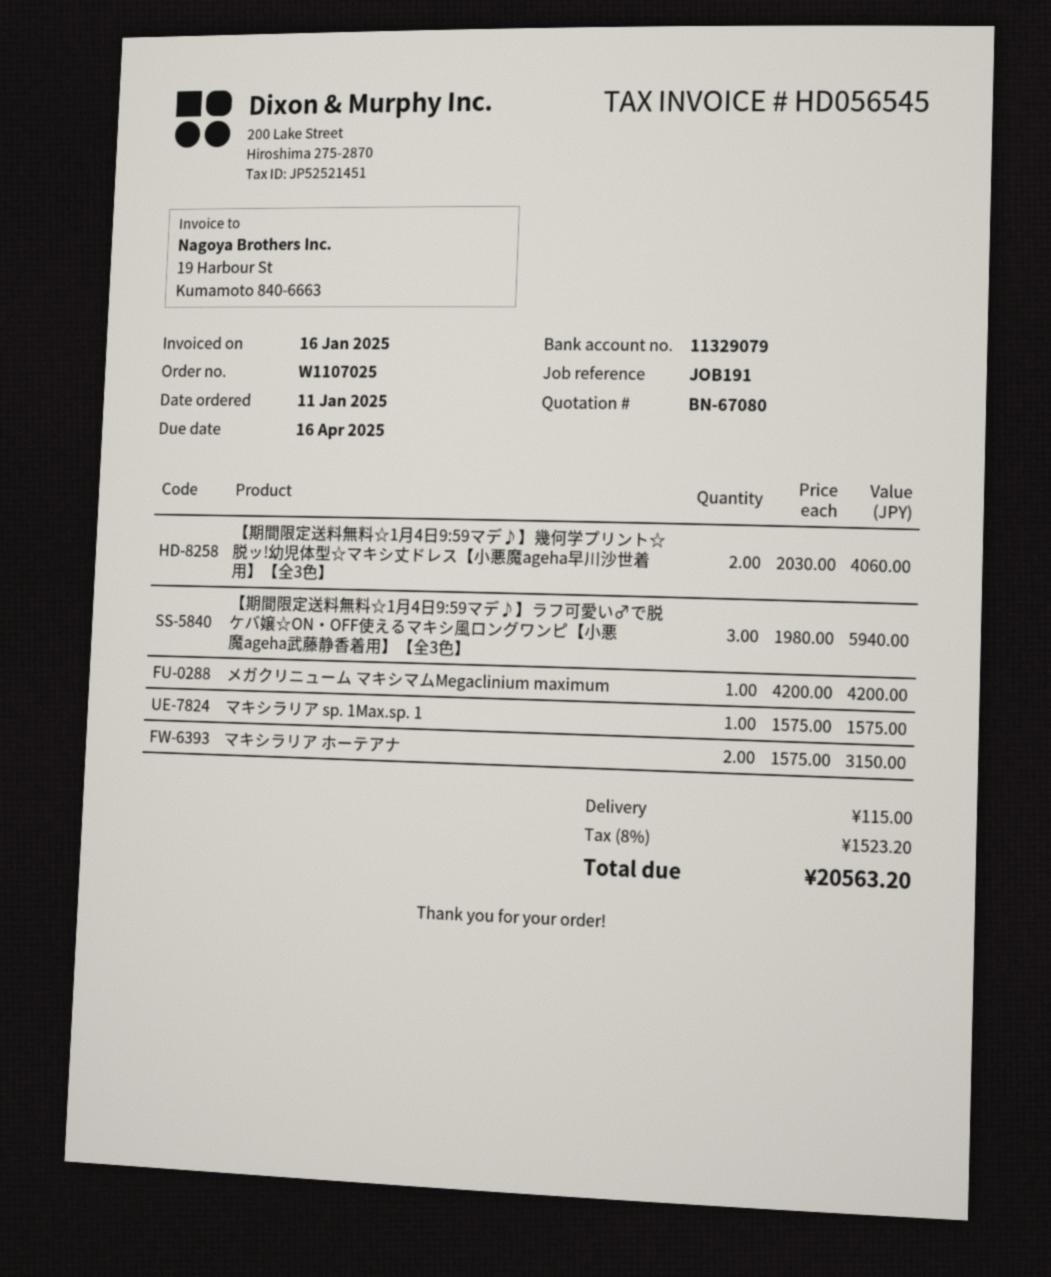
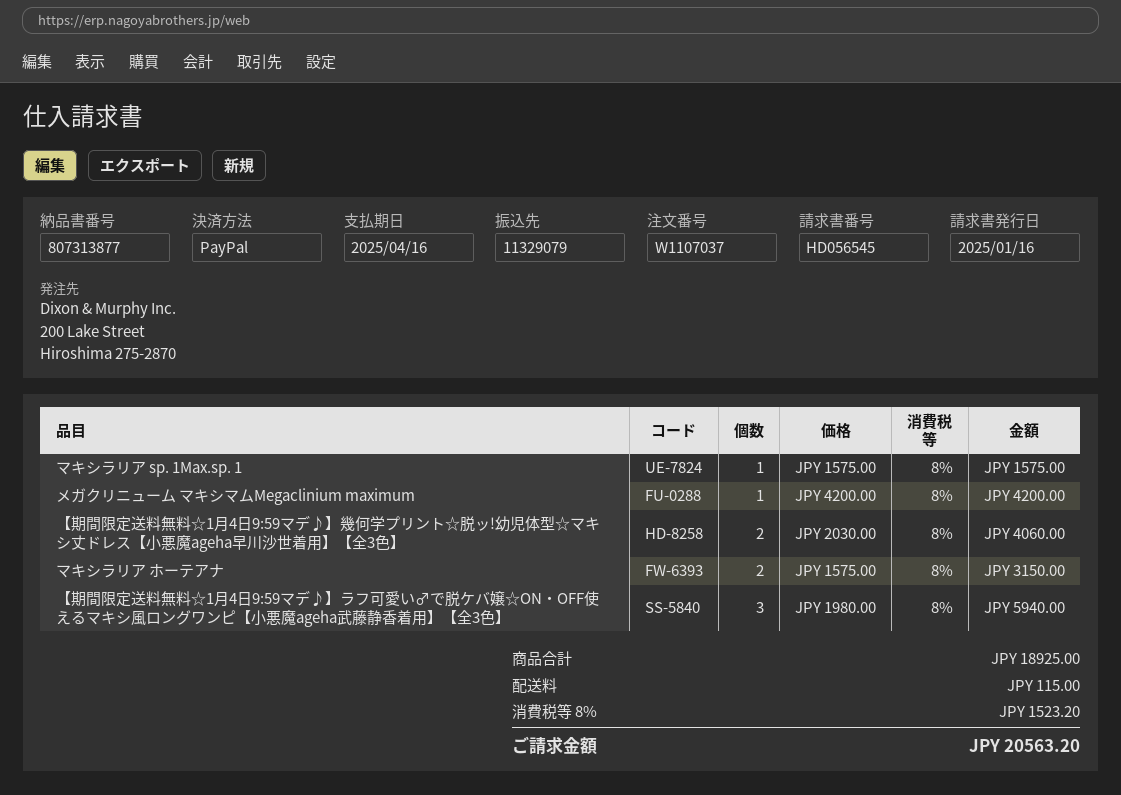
order number: W1107025 -> W1107037

